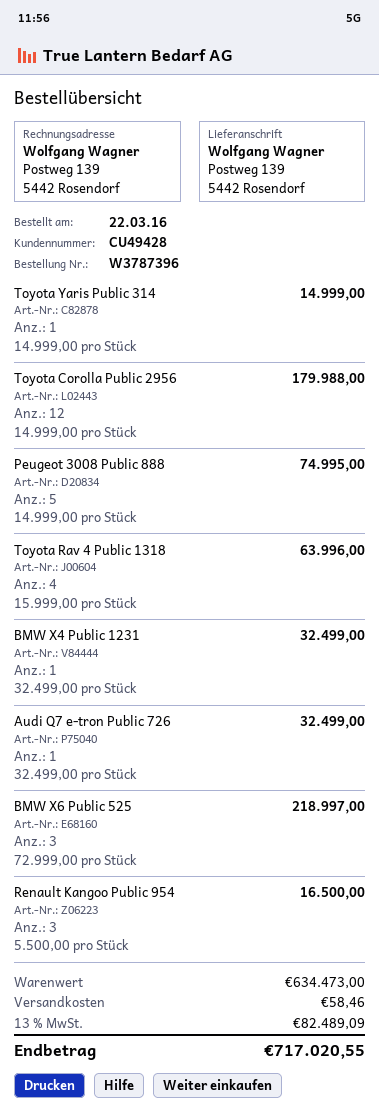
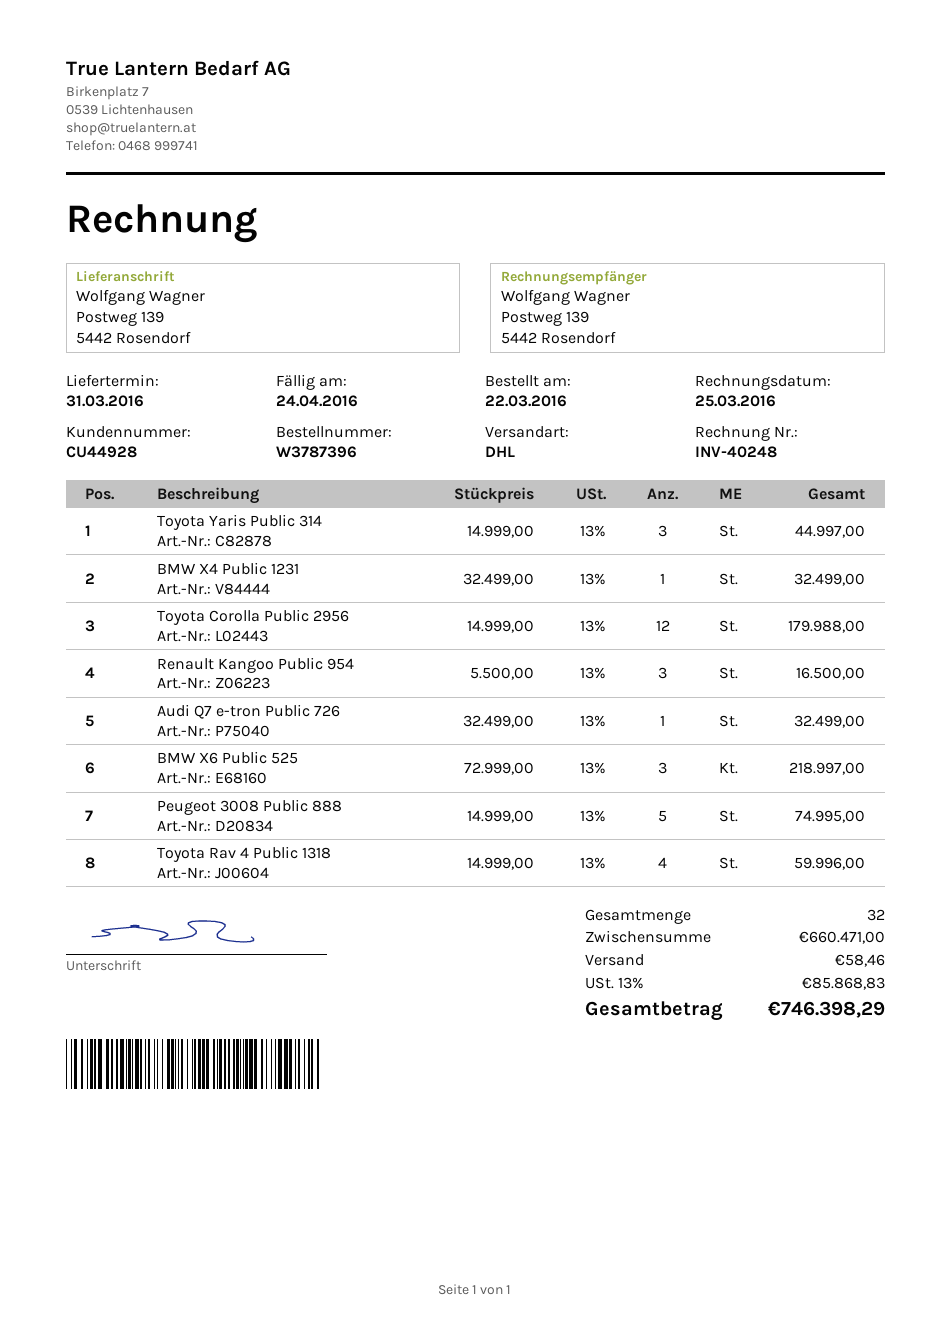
customer number: CU49428 -> CU44928
Toyota Yaris Public 314: 1 x 14999.00 = 14999.00 -> 3 x 14999.00 = 44997.00
Toyota Rav 4 Public 1318: 4 x 15999.00 = 63996.00 -> 4 x 14999.00 = 59996.00
subtotal: 634473.00 -> 660471.00
tax: 13% = 82489.09 -> 13% = 85868.83
total: 717020.55 -> 746398.29

